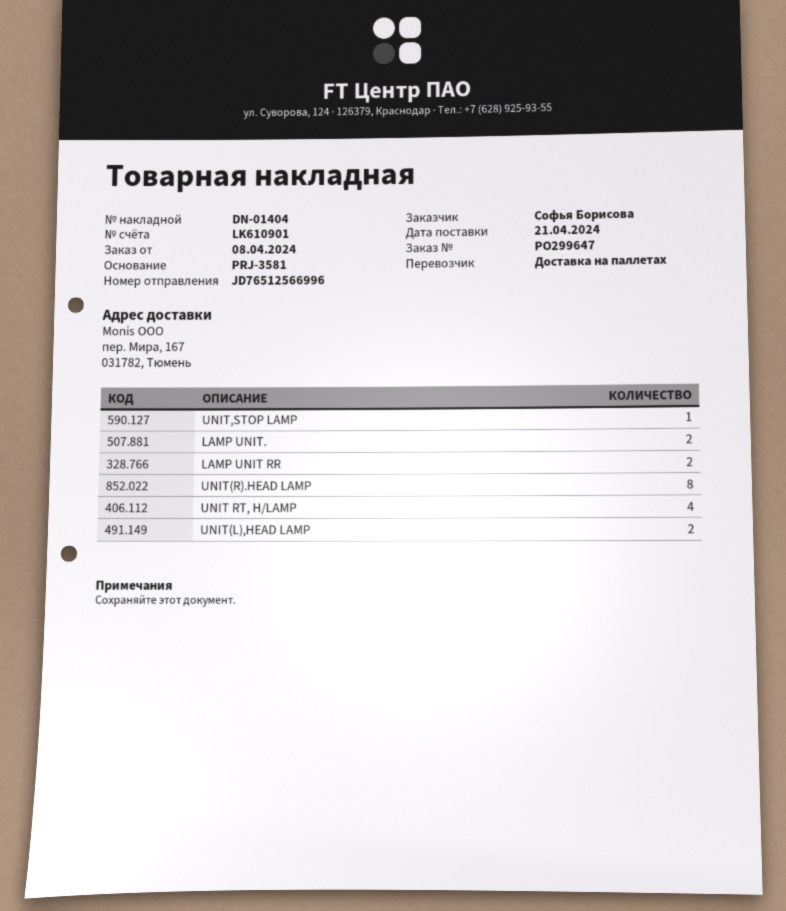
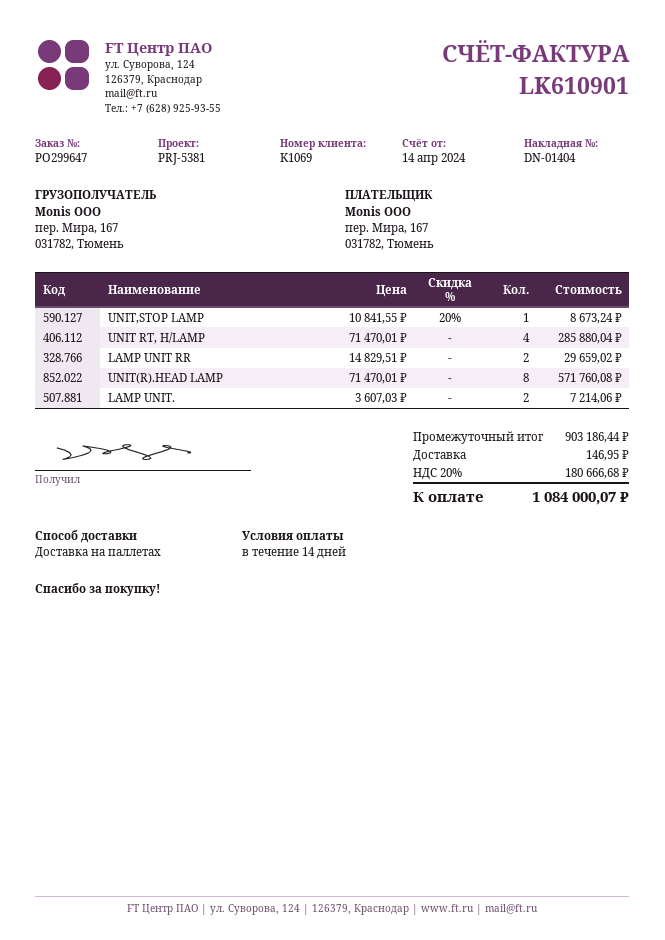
reference: PRJ-3581 -> PRJ-5381
UNIT(L),HEAD LAMP: 2 -> none

